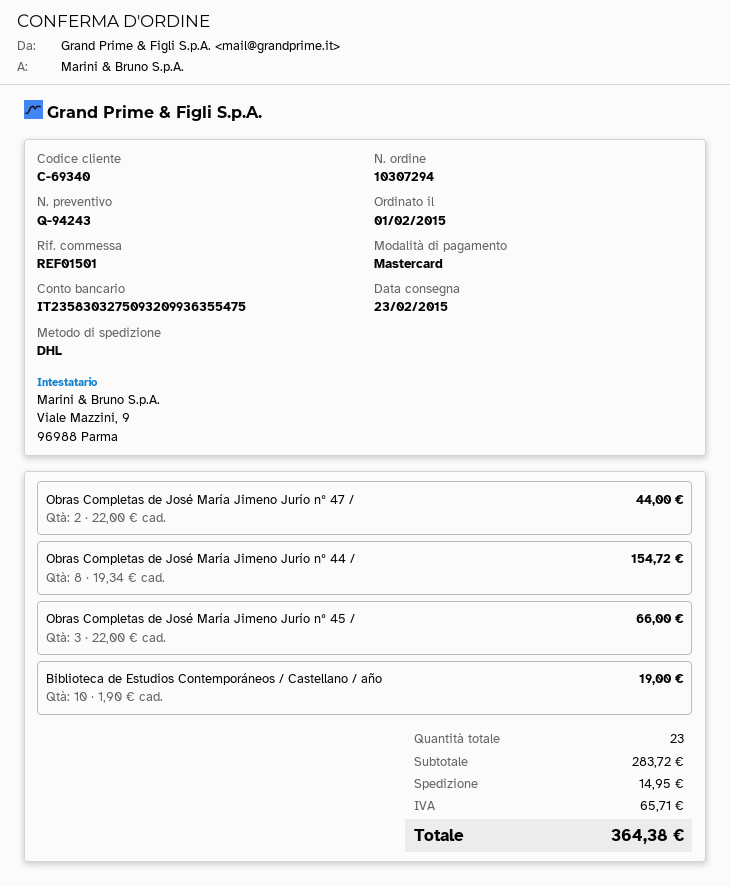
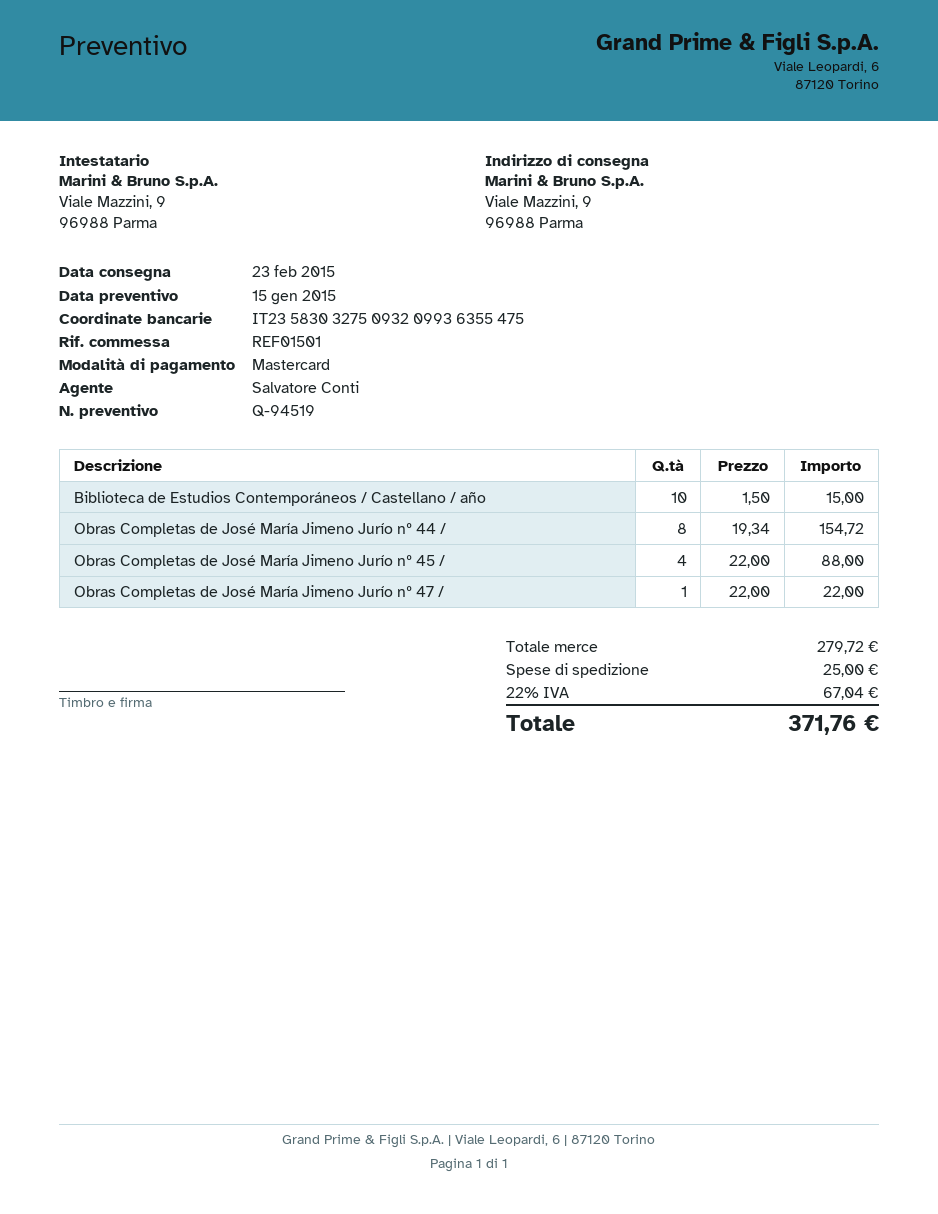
quote number: Q-94243 -> Q-94519
Obras Completas de José María Jimeno Jurío nº 47 /: 2 x 22.00 = 44.00 -> 1 x 22.00 = 22.00
Obras Completas de José María Jimeno Jurío nº 45 /: 3 x 22.00 = 66.00 -> 4 x 22.00 = 88.00
Biblioteca de Estudios Contemporáneos / Castellano / año: 10 x 1.90 = 19.00 -> 10 x 1.50 = 15.00
subtotal: 283.72 -> 279.72
shipping: 14.95 -> 25.00
tax: 65.71 -> 67.04
total: 364.38 -> 371.76

